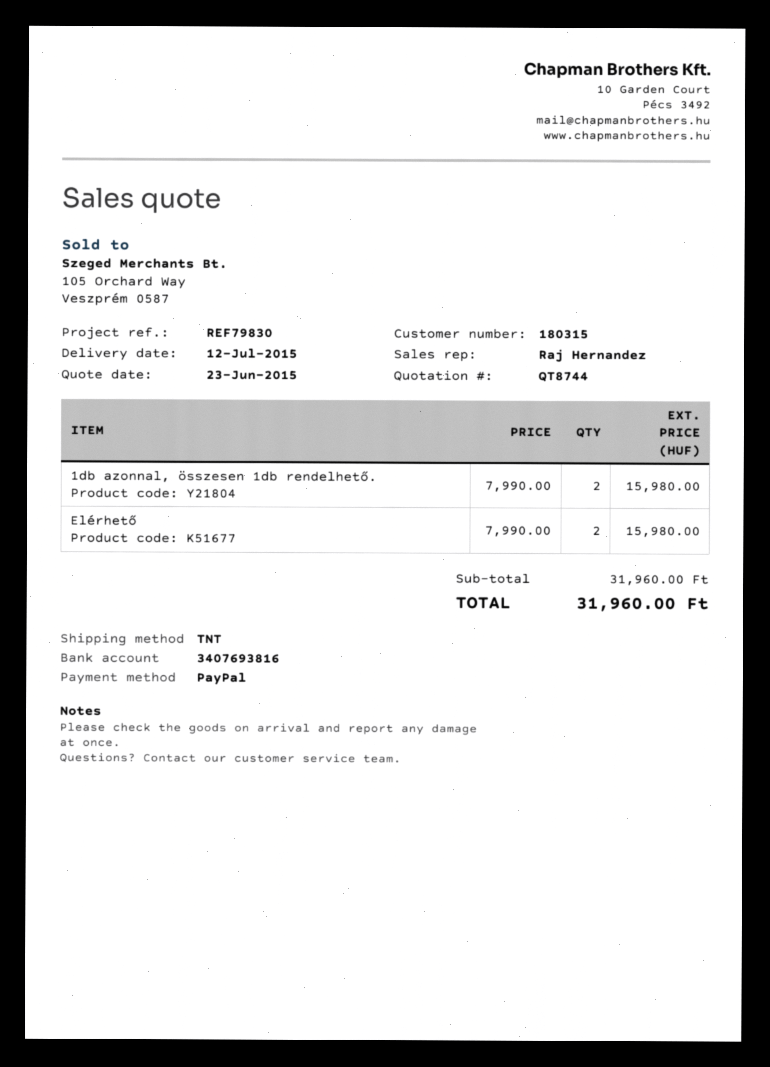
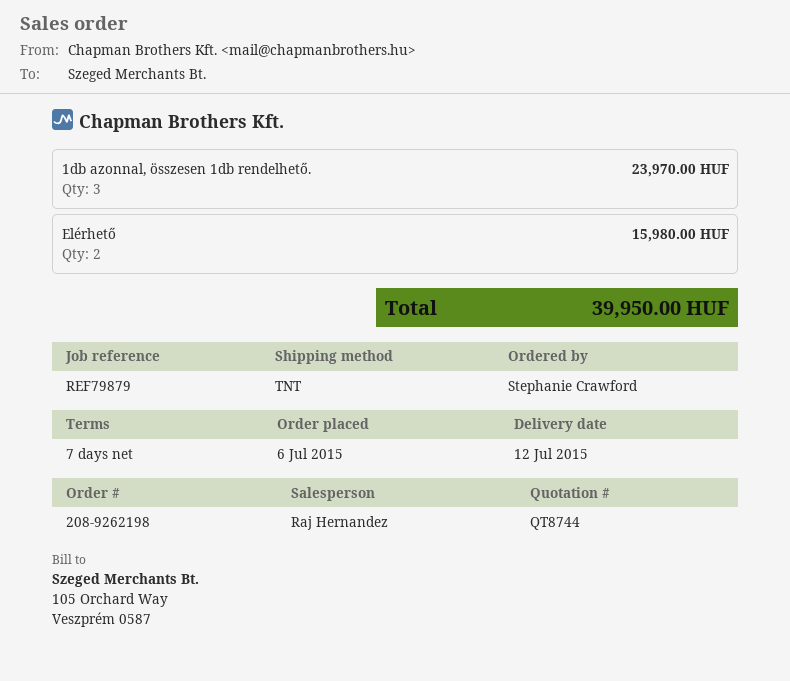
reference: REF79830 -> REF79879
1db azonnal, összesen 1db rendelhető.: 2 for 15980.00 -> 3 for 23970.00
total: 31960.00 -> 39950.00

